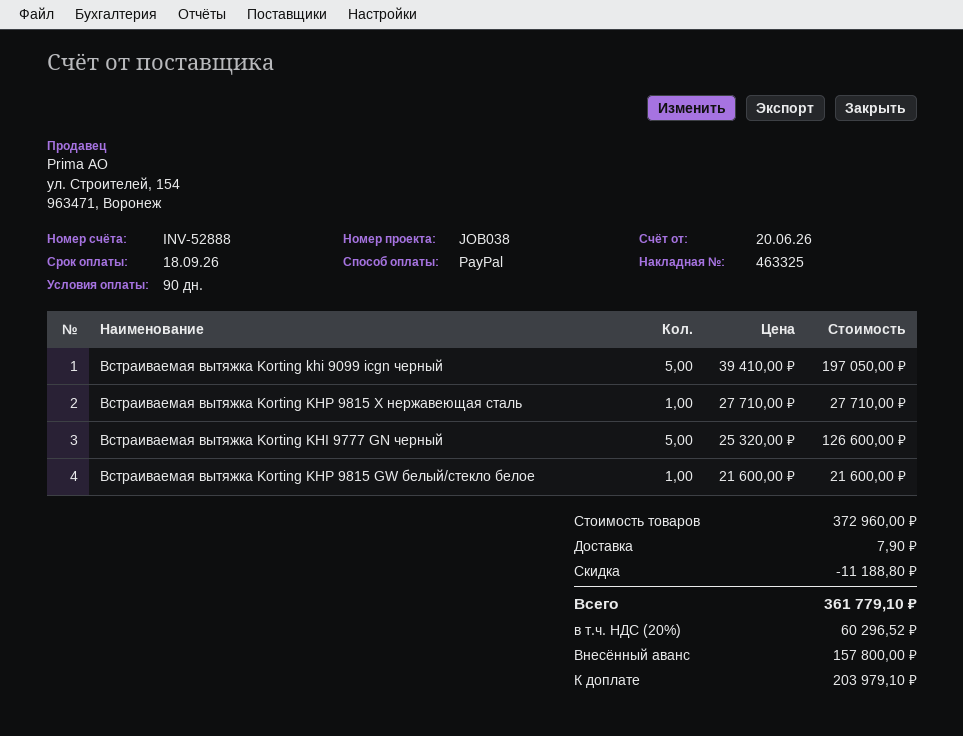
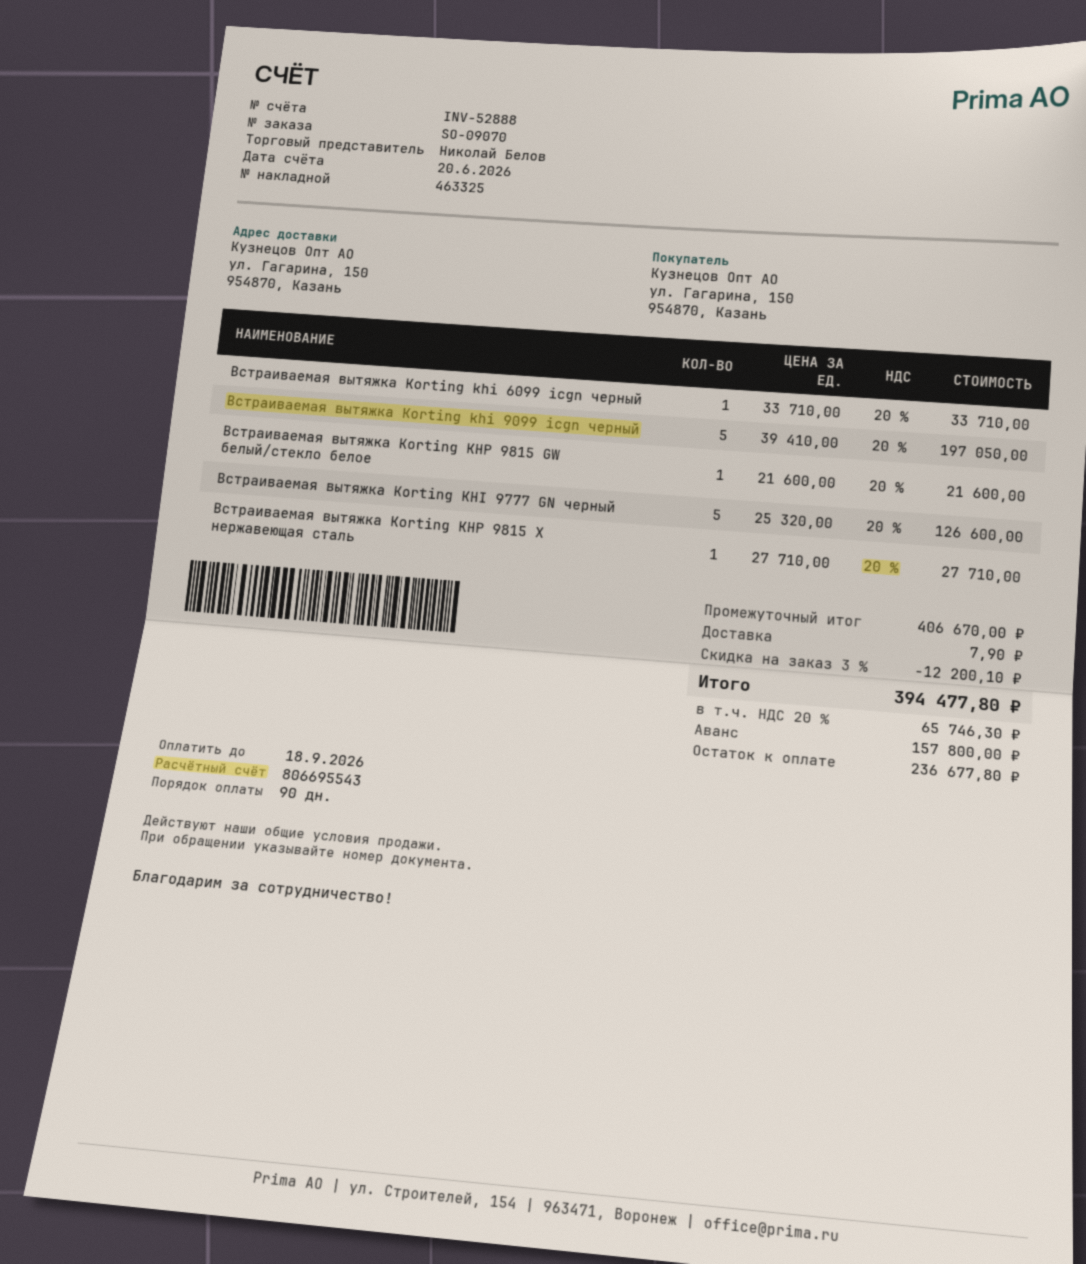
Встраиваемая вытяжка Korting khi 6099 icgn черный: none -> 1 x 33710.00 = 33710.00
subtotal: 372960.00 -> 406670.00
discount: 11188.80 -> 12200.10
tax: 20% = 60296.52 -> 20% = 65746.30
total: 361779.10 -> 394477.80
balance: 203979.10 -> 236677.80

